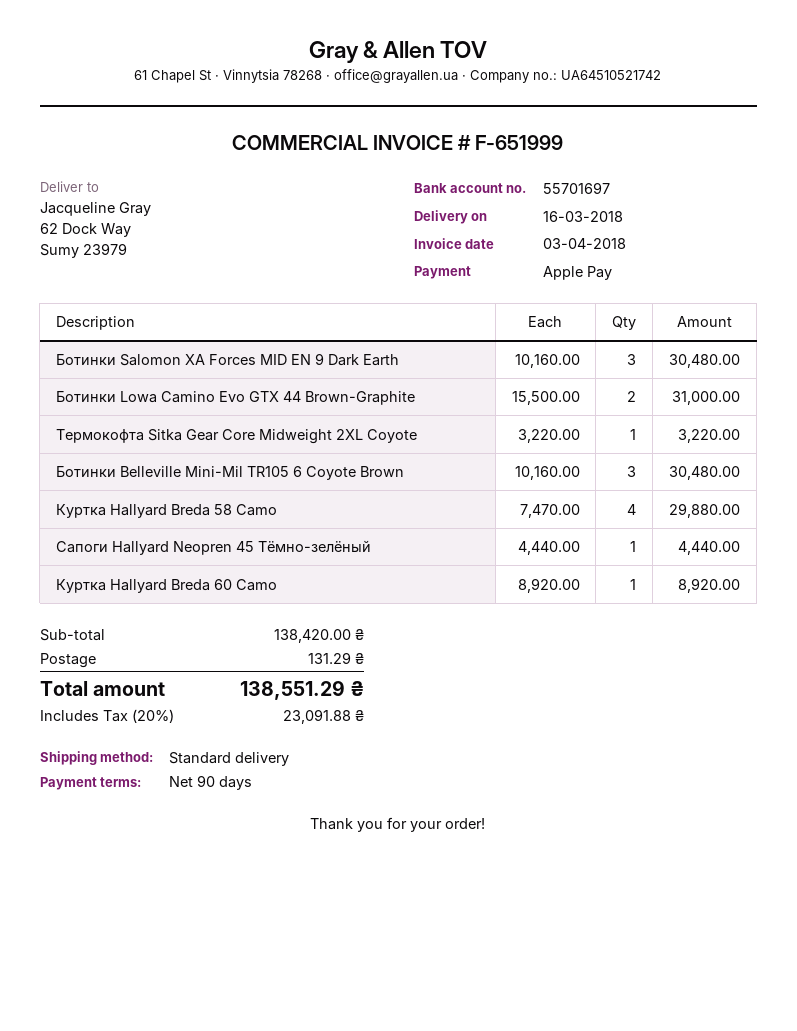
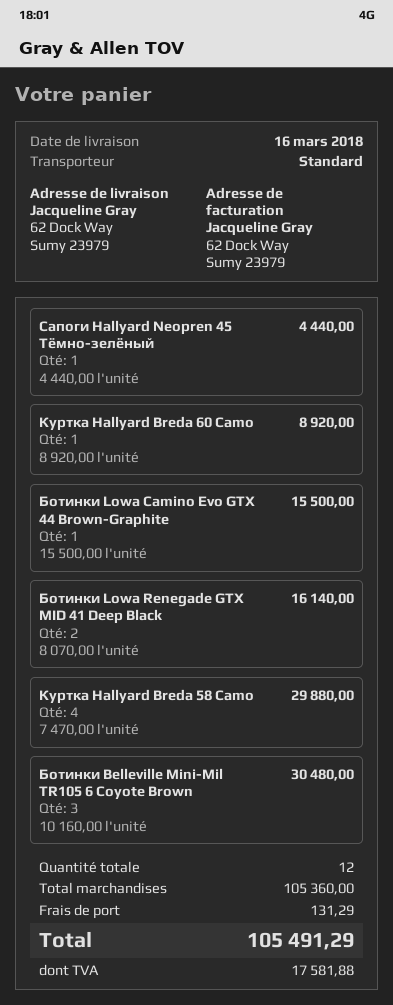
Ботинки Salomon XA Forces MID EN 9 Dark Earth: 3 x 10160.00 = 30480.00 -> none
Ботинки Lowa Camino Evo GTX 44 Brown-Graphite: 2 x 15500.00 = 31000.00 -> 1 x 15500.00 = 15500.00
Термокофта Sitka Gear Core Midweight 2XL Coyote: 1 x 3220.00 = 3220.00 -> none
Ботинки Lowa Renegade GTX MID 41 Deep Black: none -> 2 x 8070.00 = 16140.00
subtotal: 138420.00 -> 105360.00
tax: 23091.88 -> 17581.88
total: 138551.29 -> 105491.29

